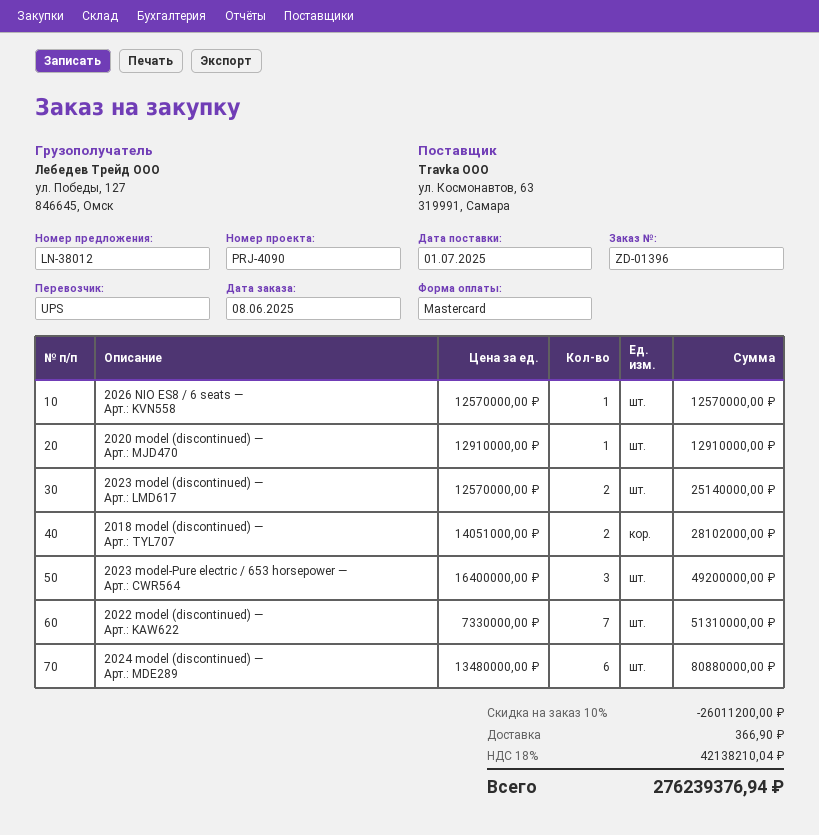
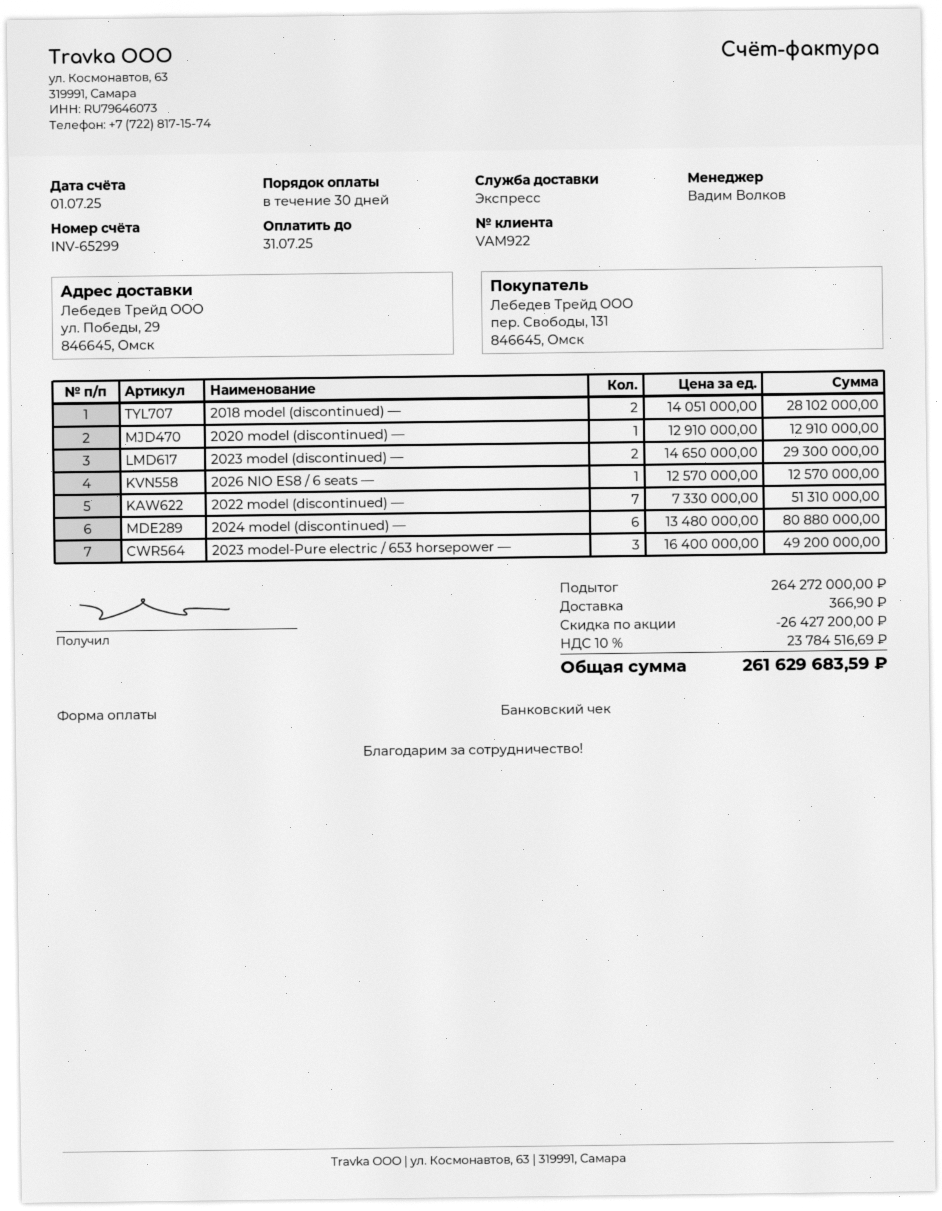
payment method: Mastercard -> cheque
shipping method: UPS -> express
ship to: ул. Победы, 127, 846645, Омск -> ул. Победы, 29, 846645, Омск
2023 model (discontinued) —: 2 x 12570000.00 = 25140000.00 -> 2 x 14650000.00 = 29300000.00
discount: 26011200.00 -> 26427200.00
tax: 18% = 42138210.04 -> 10% = 23784516.69
total: 276239376.94 -> 261629683.59

